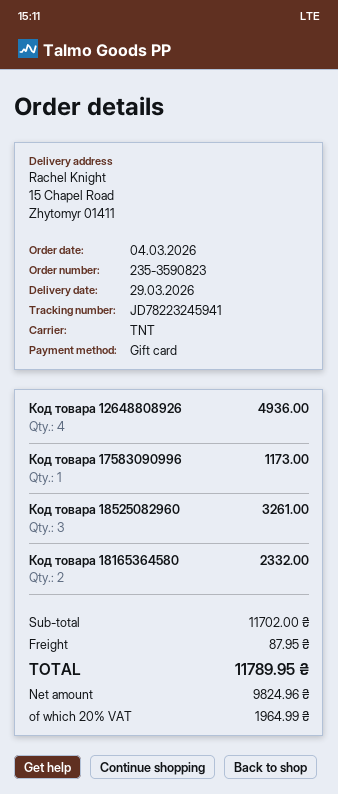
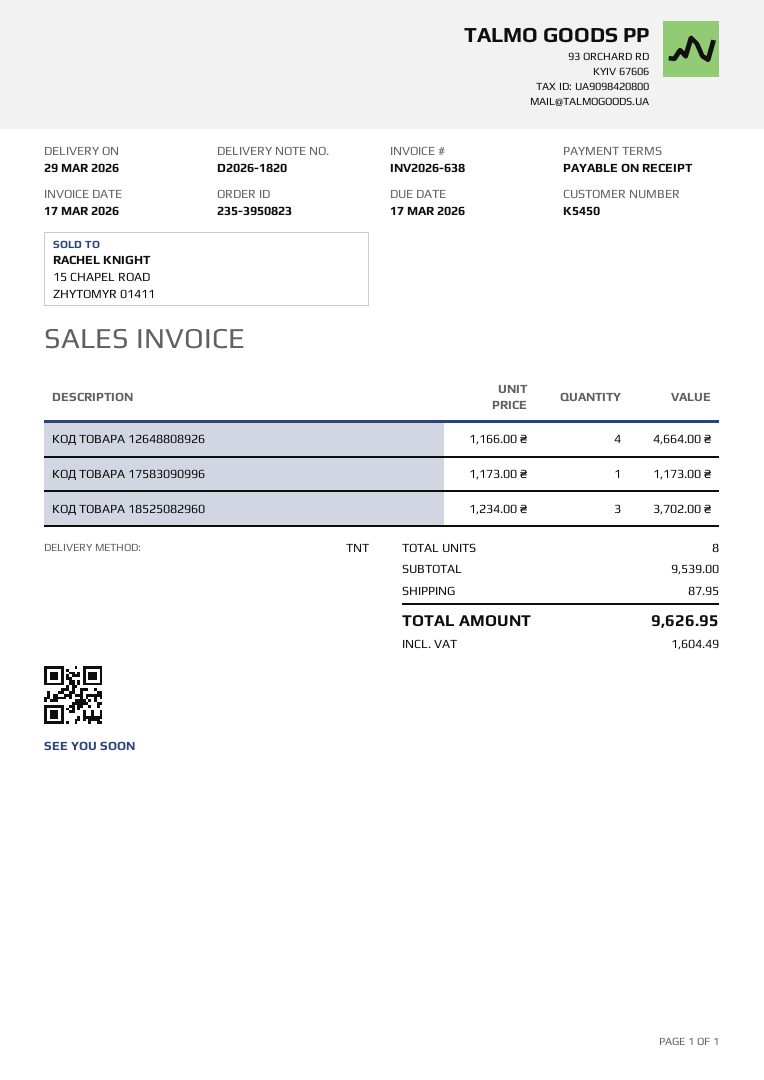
order number: 235-3590823 -> 235-3950823
Код товара 12648808926: 4 for 4936.00 -> 4 for 4664.00
Код товара 18525082960: 3 for 3261.00 -> 3 for 3702.00
Код товара 18165364580: 2 for 2332.00 -> none
subtotal: 11702.00 -> 9539.00
tax: 1964.99 -> 1604.49
total: 11789.95 -> 9626.95

